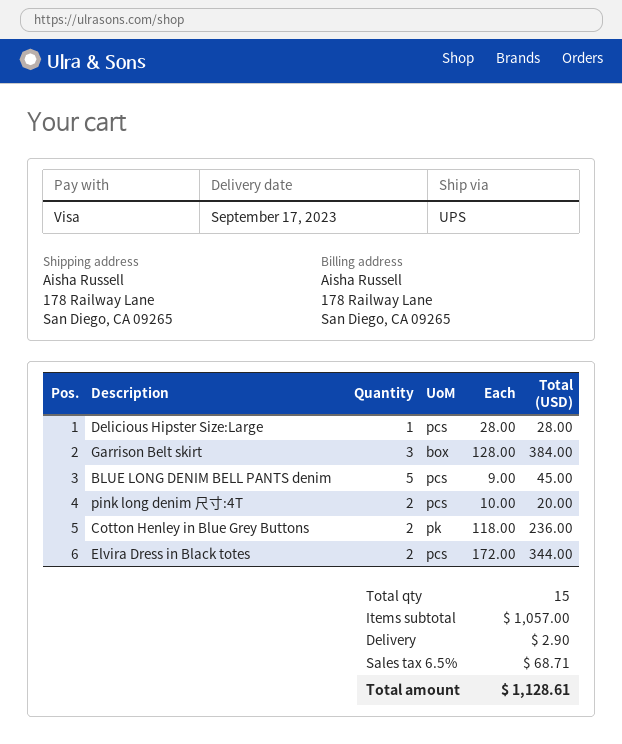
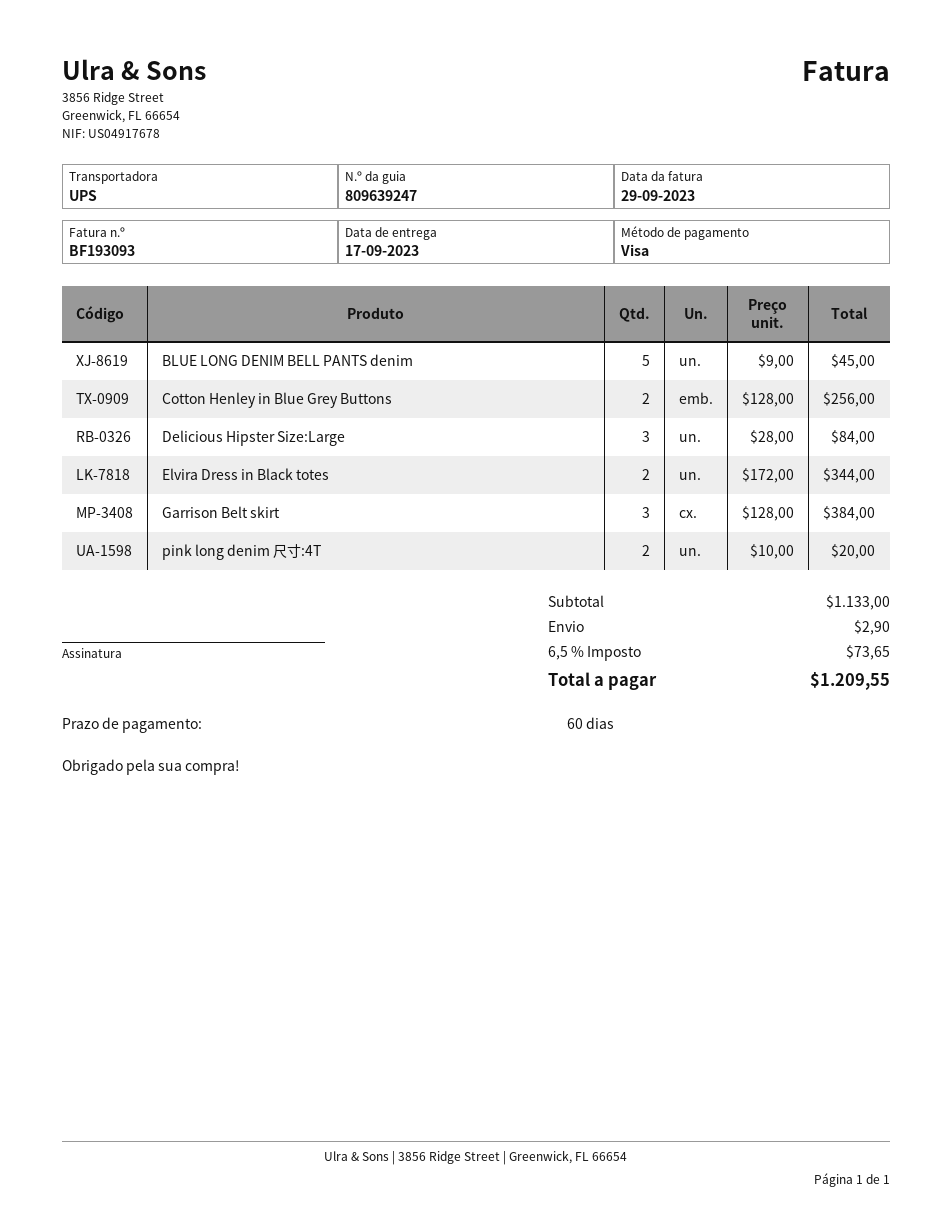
Delicious Hipster Size:Large: 1 x 28.00 = 28.00 -> 3 x 28.00 = 84.00
Cotton Henley in Blue Grey Buttons: 2 x 118.00 = 236.00 -> 2 x 128.00 = 256.00
subtotal: 1057.00 -> 1133.00
tax: 6.5% = 68.71 -> 6.5% = 73.65
total: 1128.61 -> 1209.55

